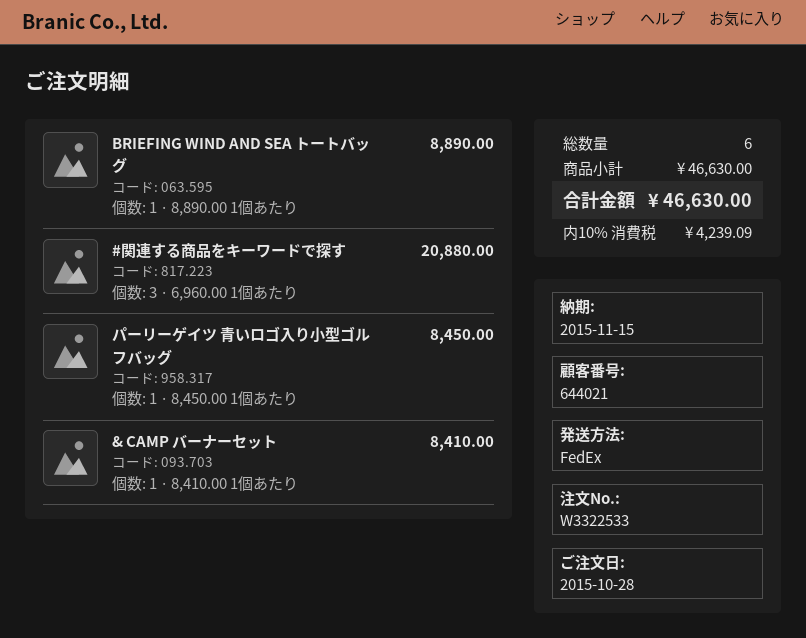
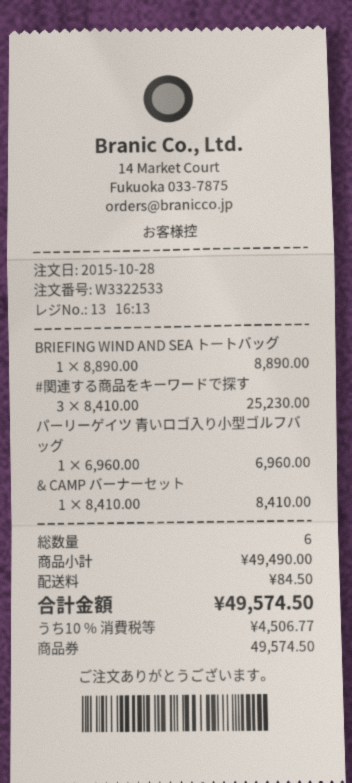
#関連する商品をキーワードで探す: 3 x 6960.00 = 20880.00 -> 3 x 8410.00 = 25230.00
パーリーゲイツ 青いロゴ入り小型ゴルフバッグ: 1 x 8450.00 = 8450.00 -> 1 x 6960.00 = 6960.00
subtotal: 46630.00 -> 49490.00
shipping: none -> 84.50
tax: 10% = 4239.09 -> 10% = 4506.77
total: 46630.00 -> 49574.50

